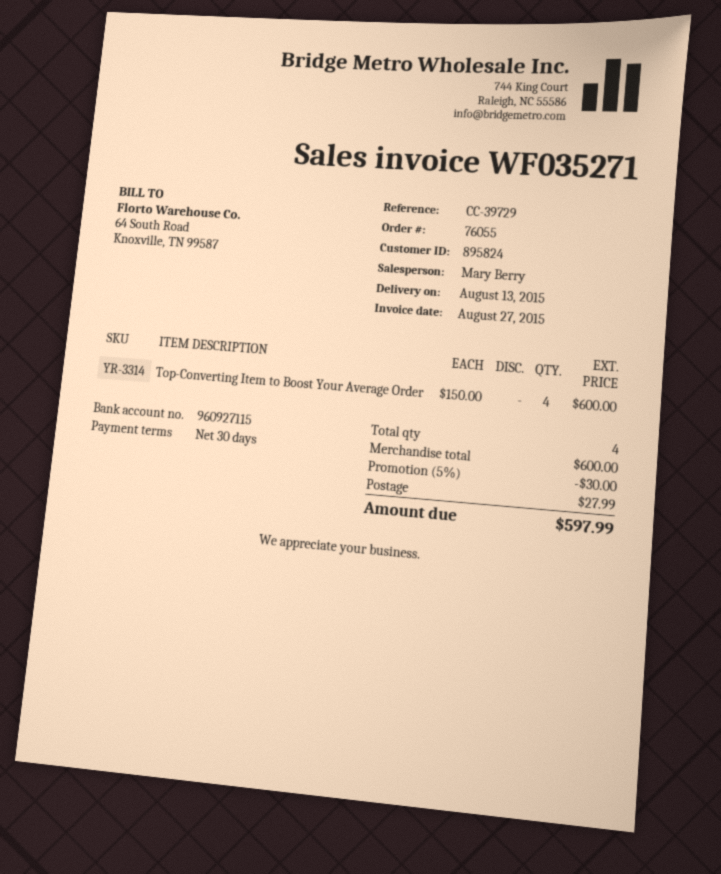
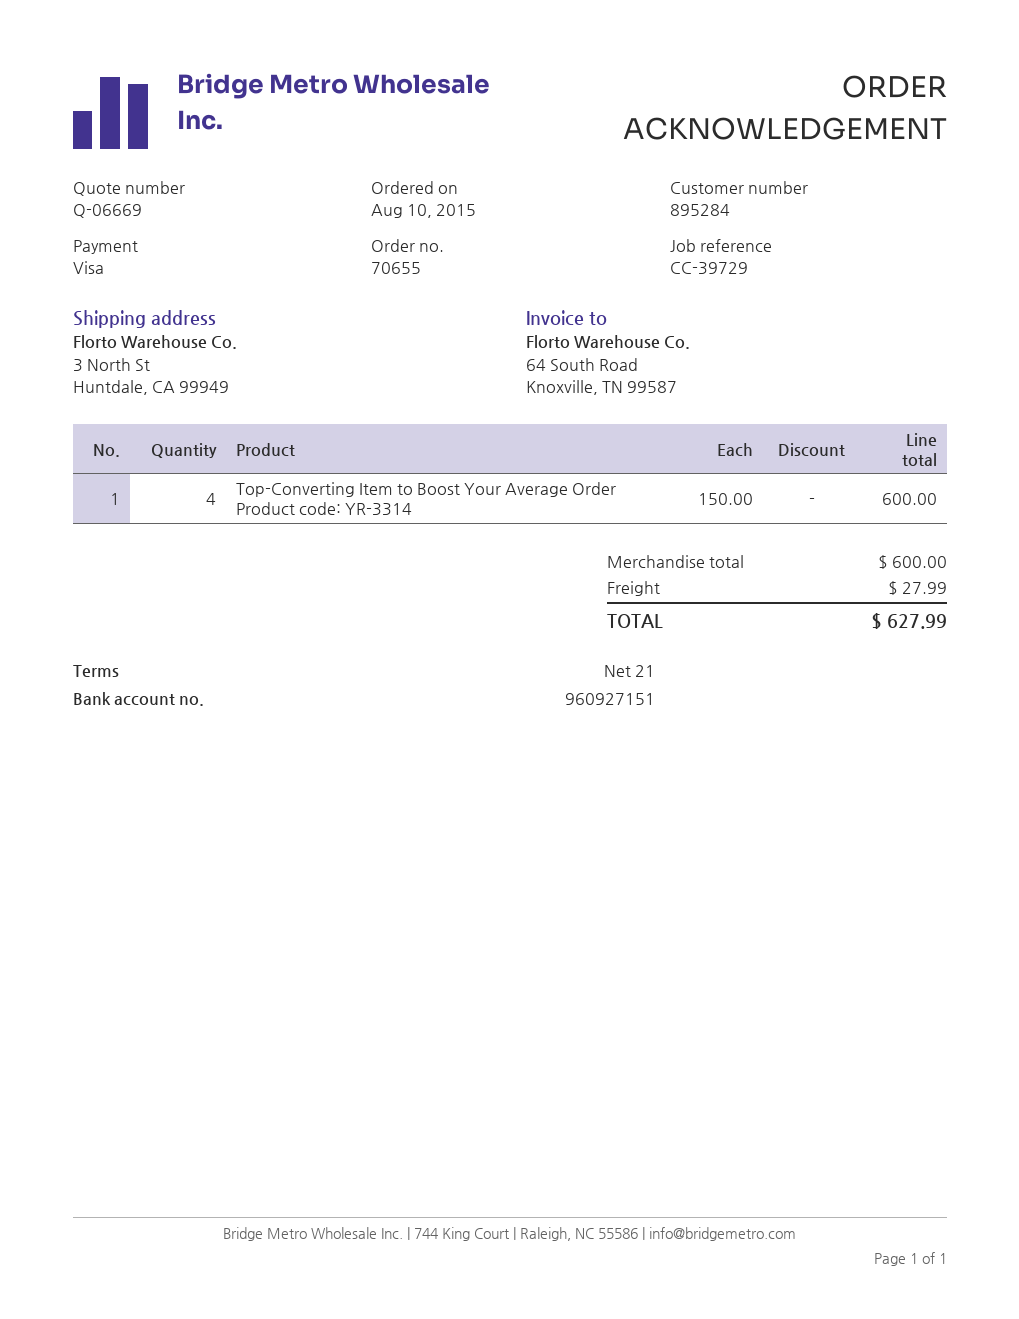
order number: 76055 -> 70655
payment terms: 30 days -> 21 days
customer number: 895824 -> 895284
bank account: 960927115 -> 960927151
discount: 5% = 30.00 -> none
total: 597.99 -> 627.99

